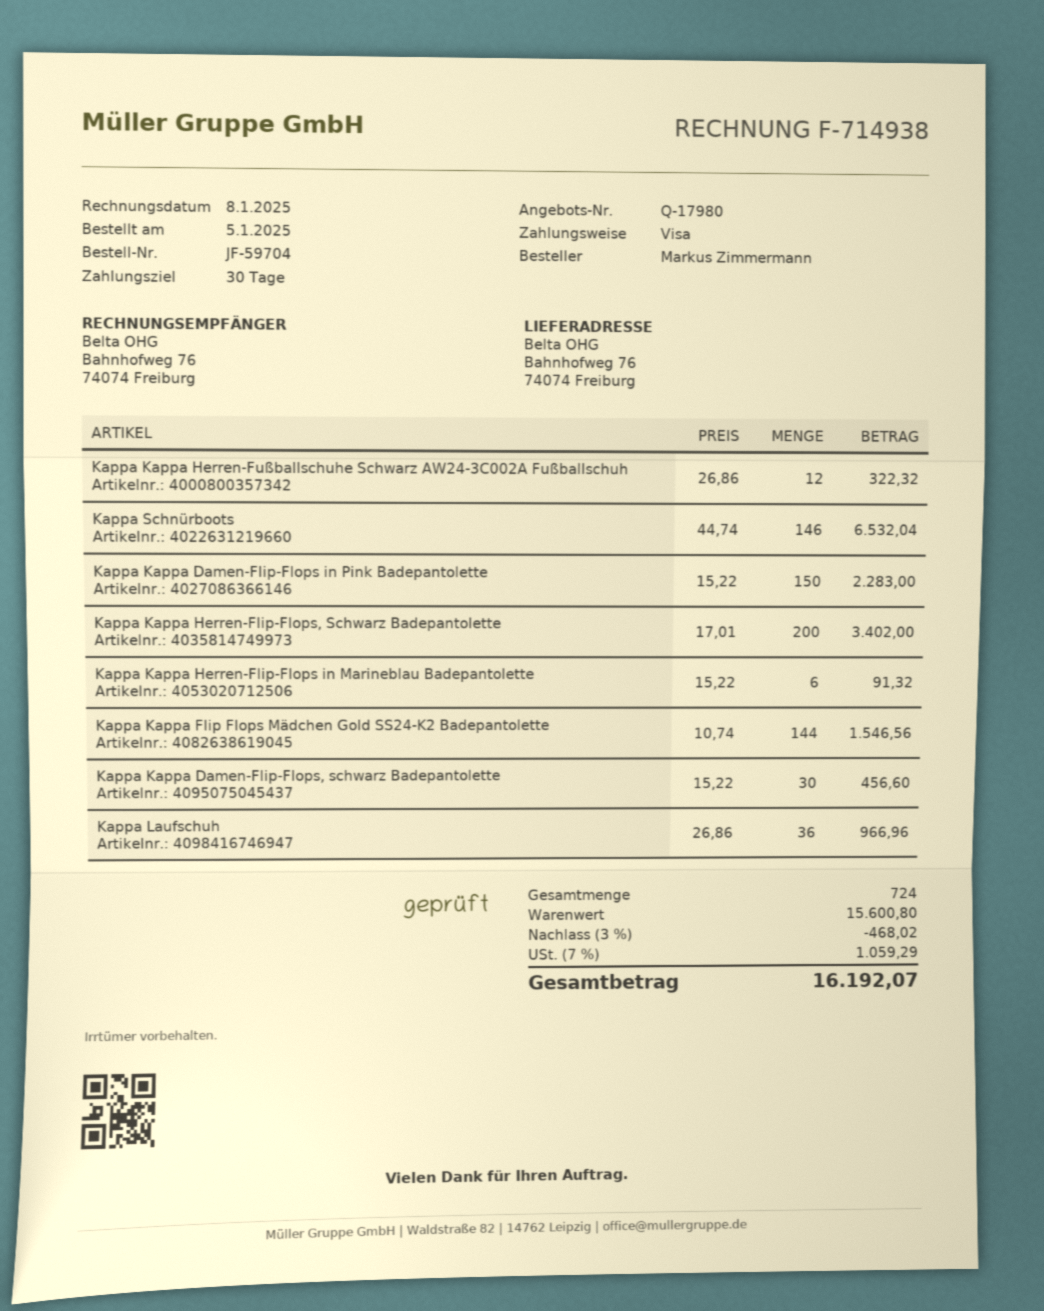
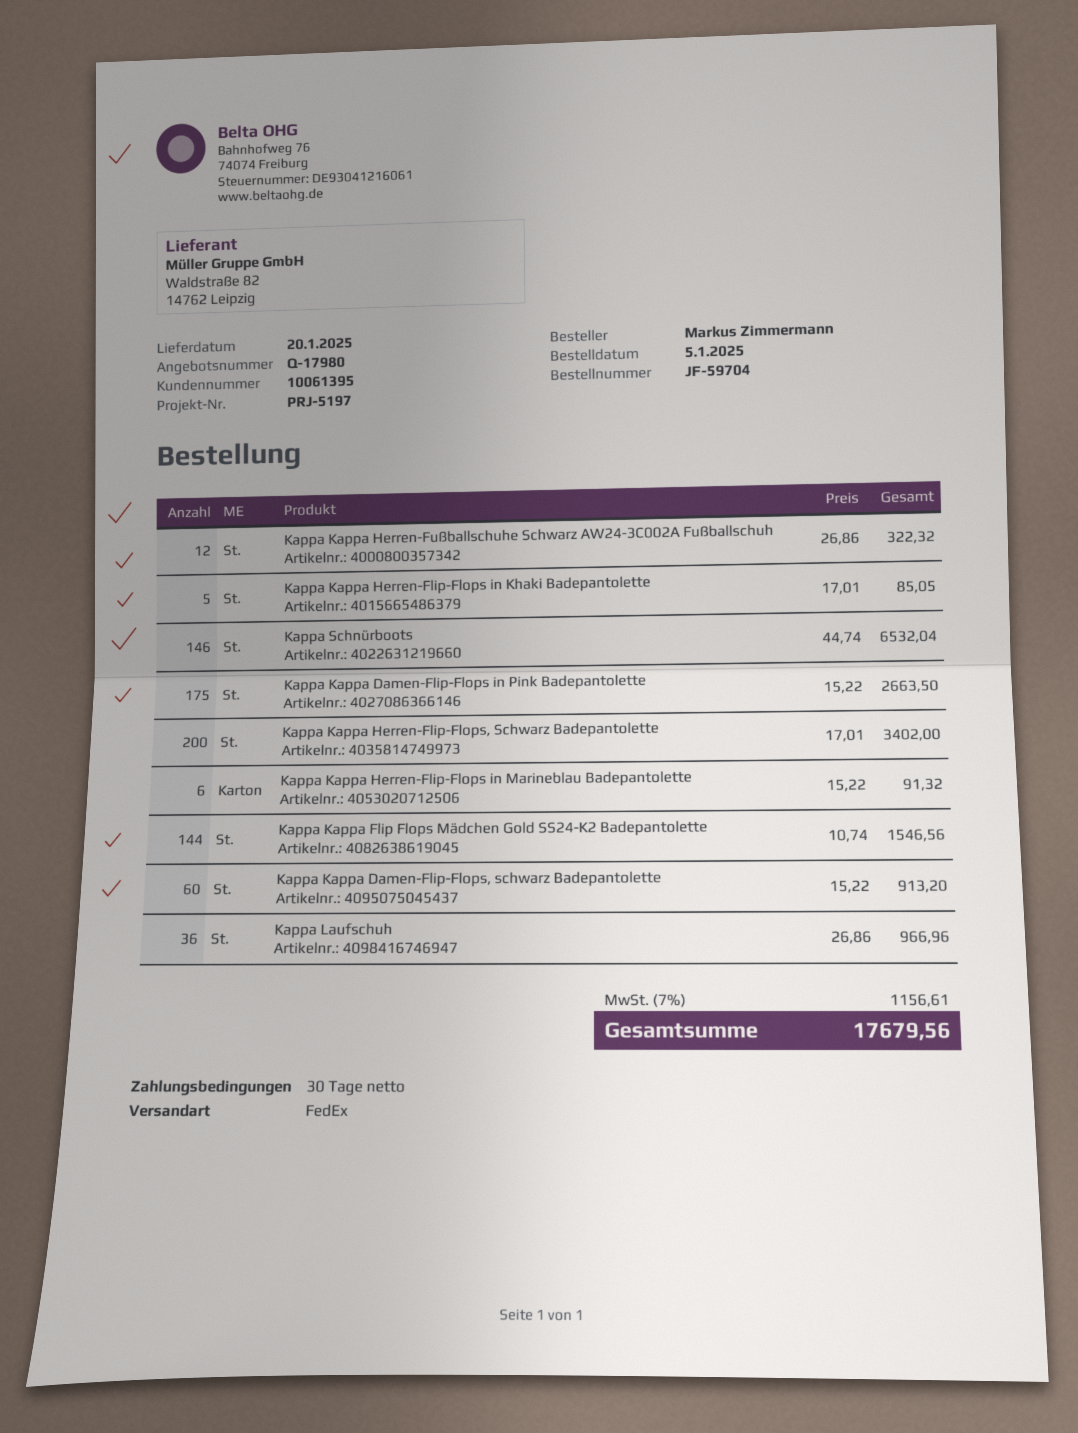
Kappa Kappa Damen-Flip-Flops in Pink Badepantolette: 150 x 15.22 = 2283.00 -> 175 x 15.22 = 2663.50
Kappa Kappa Damen-Flip-Flops, schwarz Badepantolette: 30 x 15.22 = 456.60 -> 60 x 15.22 = 913.20
Kappa Kappa Herren-Flip-Flops in Khaki Badepantolette: none -> 5 x 17.01 = 85.05
discount: 3% = 468.02 -> none
tax: 7% = 1059.29 -> 7% = 1156.61
total: 16192.07 -> 17679.56

